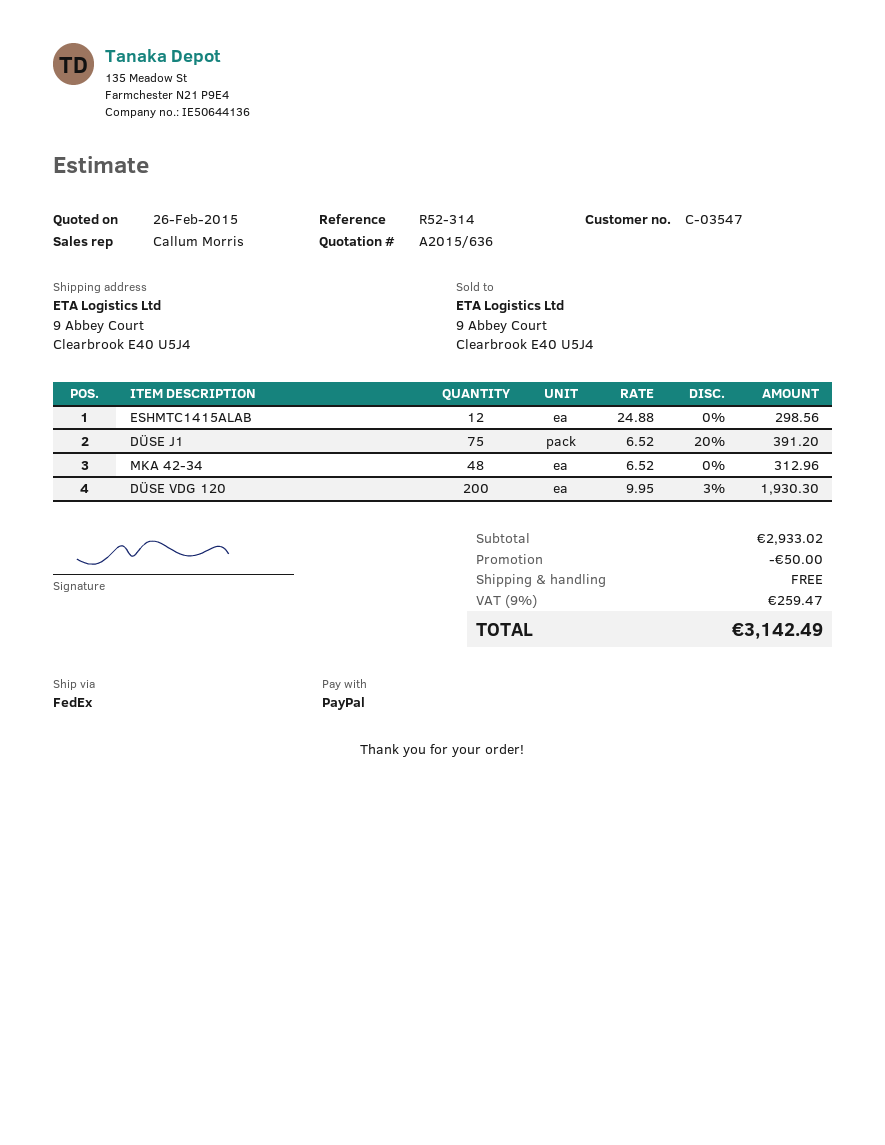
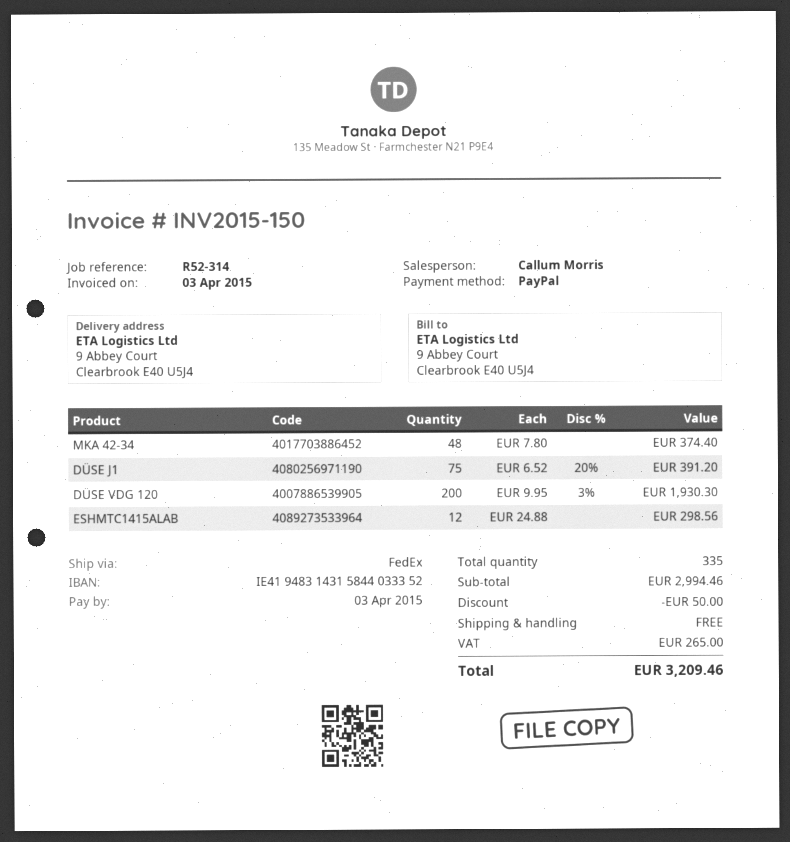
MKA 42-34: 48 x 6.52 = 312.96 -> 48 x 7.80 = 374.40
subtotal: 2933.02 -> 2994.46
tax: 259.47 -> 265.00
total: 3142.49 -> 3209.46

